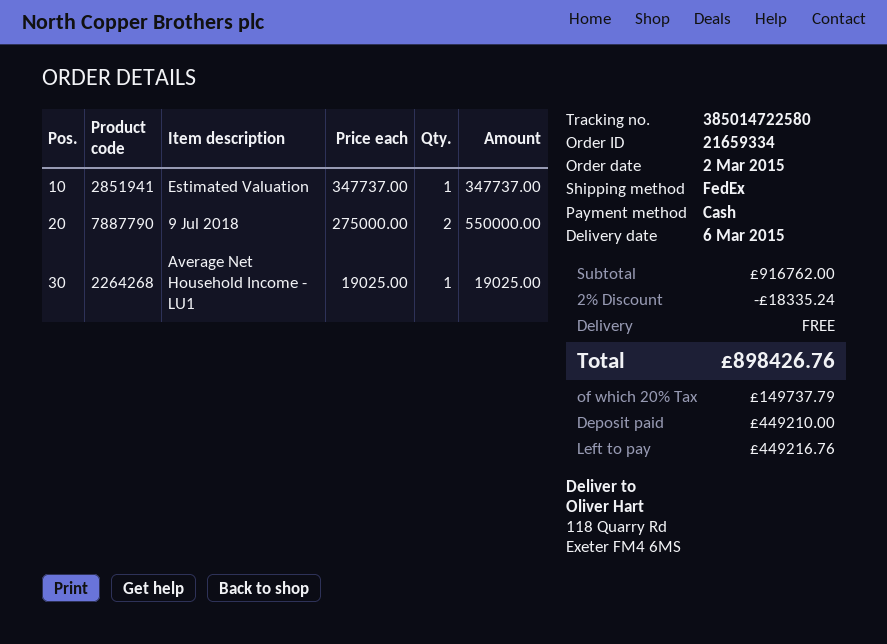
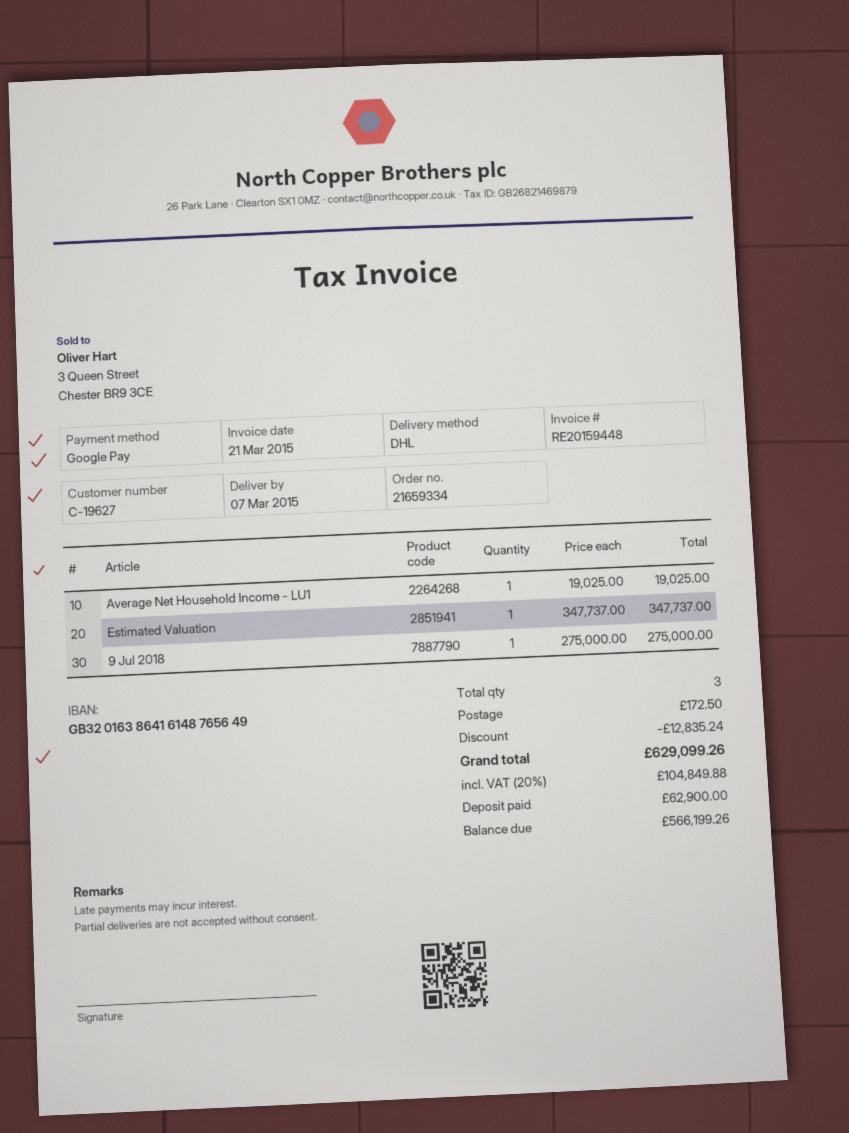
delivery date: 2015-03-06 -> 2015-03-07
payment method: cash -> Google Pay
shipping method: FedEx -> DHL
9 Jul 2018: 2 x 275000.00 = 550000.00 -> 1 x 275000.00 = 275000.00
discount: 18335.24 -> 12835.24
shipping: 0.00 -> 172.50
tax: 20% = 149737.79 -> 20% = 104849.88
total: 898426.76 -> 629099.26
deposit: 449210.00 -> 62900.00
balance: 449216.76 -> 566199.26

